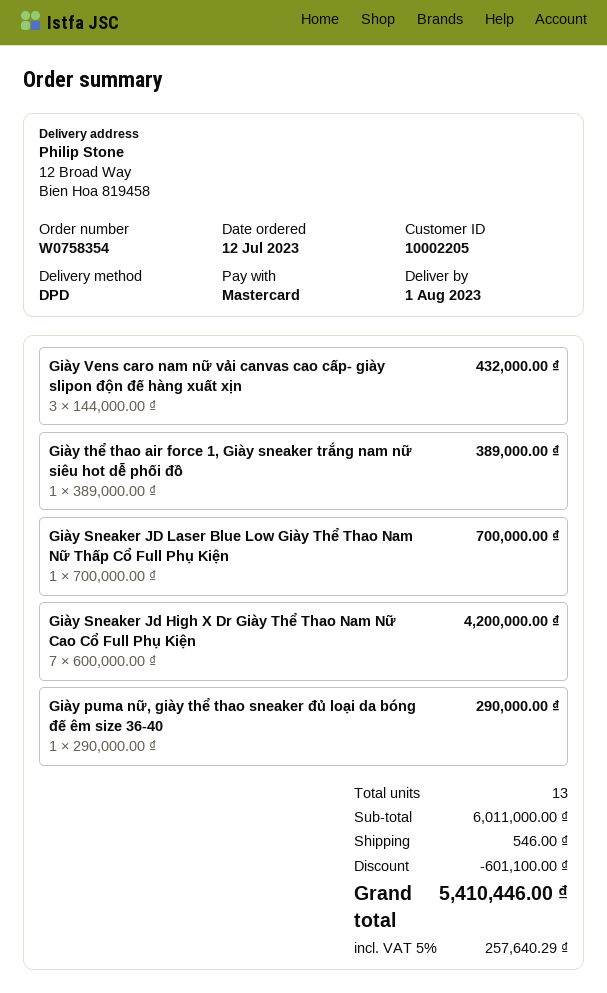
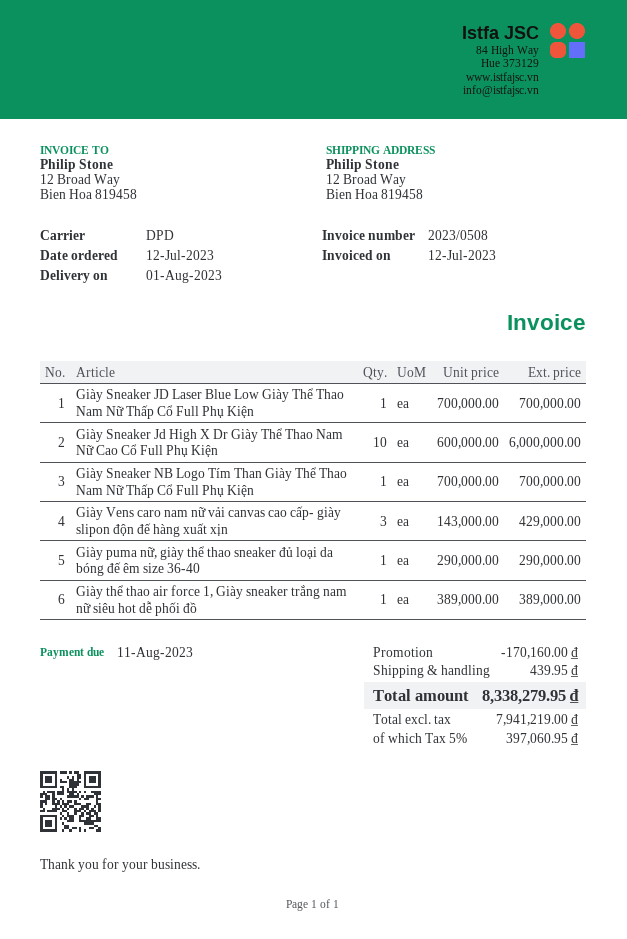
Giày Vens caro nam nữ vải canvas cao cấp- giày slipon độn đế hàng xuất xịn: 3 x 144000.00 = 432000.00 -> 3 x 143000.00 = 429000.00
Giày Sneaker Jd High X Dr Giày Thể Thao Nam Nữ Cao Cổ Full Phụ Kiện: 7 x 600000.00 = 4200000.00 -> 10 x 600000.00 = 6000000.00
Giày Sneaker NB Logo Tím Than Giày Thể Thao Nam Nữ Thấp Cổ Full Phụ Kiện: none -> 1 x 700000.00 = 700000.00
discount: 601100.00 -> 170160.00
shipping: 546.00 -> 439.95
tax: 5% = 257640.29 -> 5% = 397060.95
total: 5410446.00 -> 8338279.95

